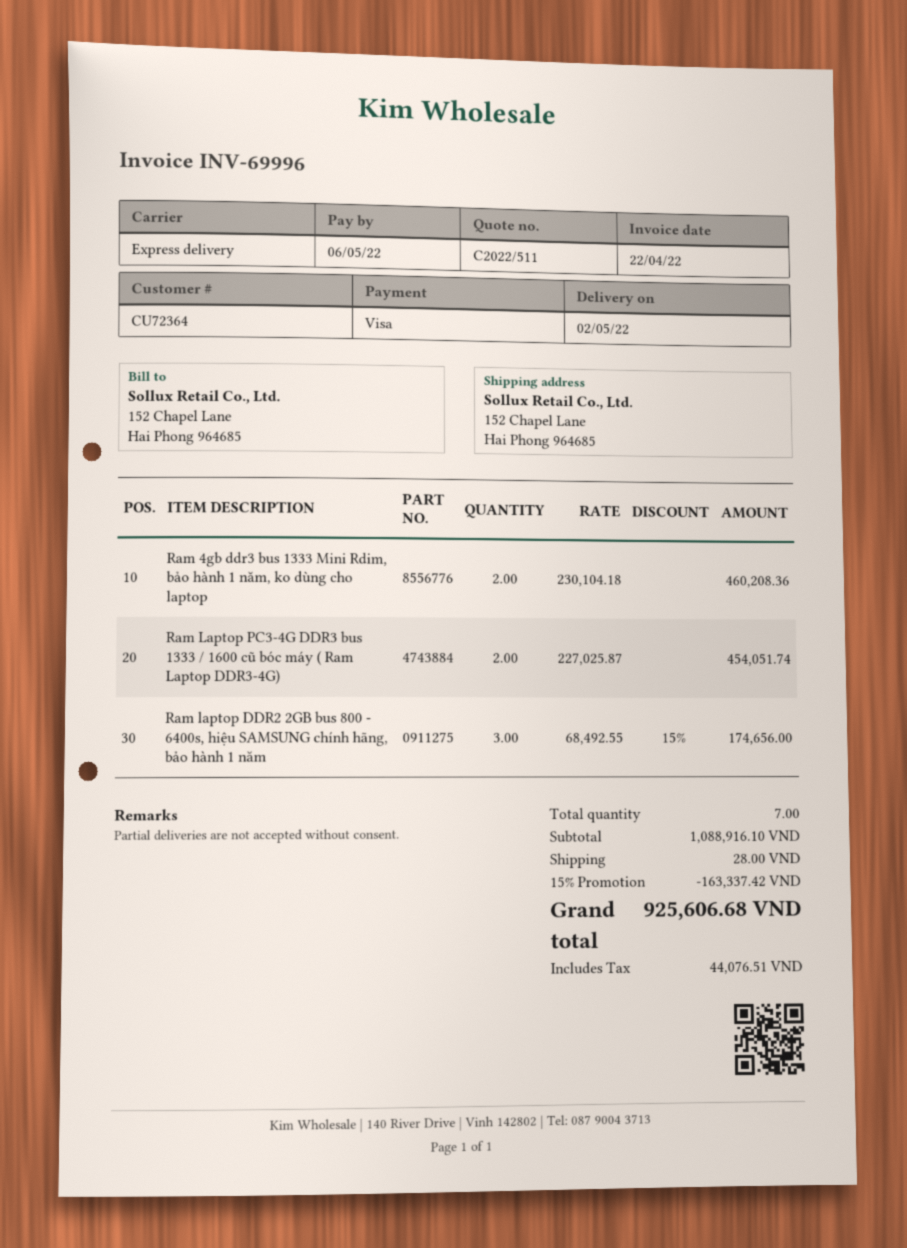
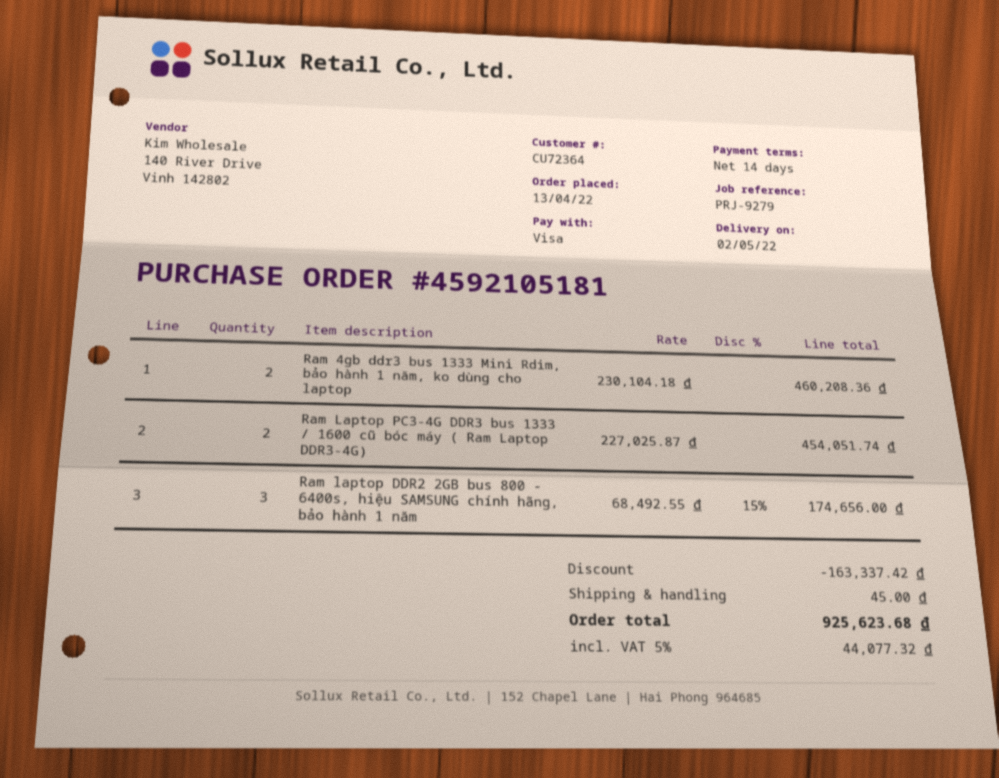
shipping: 28.00 -> 45.00
tax: 44076.51 -> 44077.32
total: 925606.68 -> 925623.68

